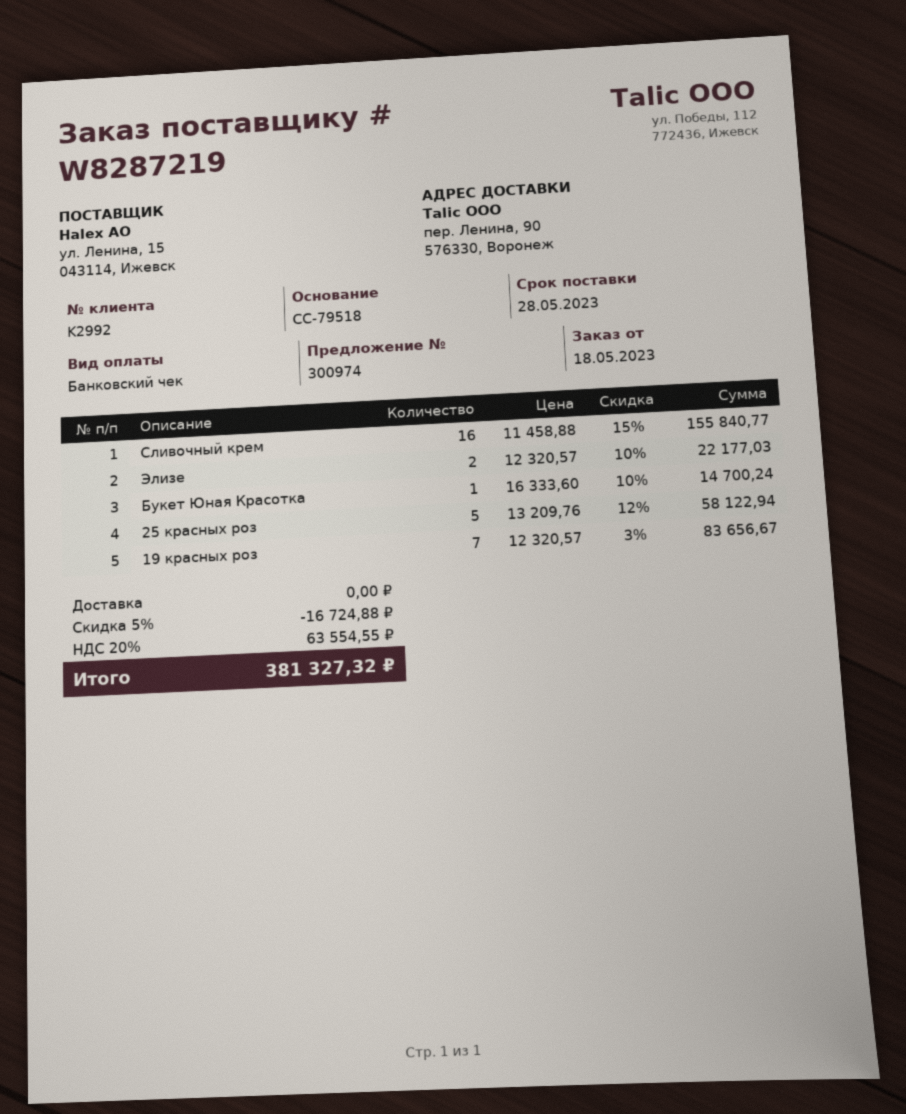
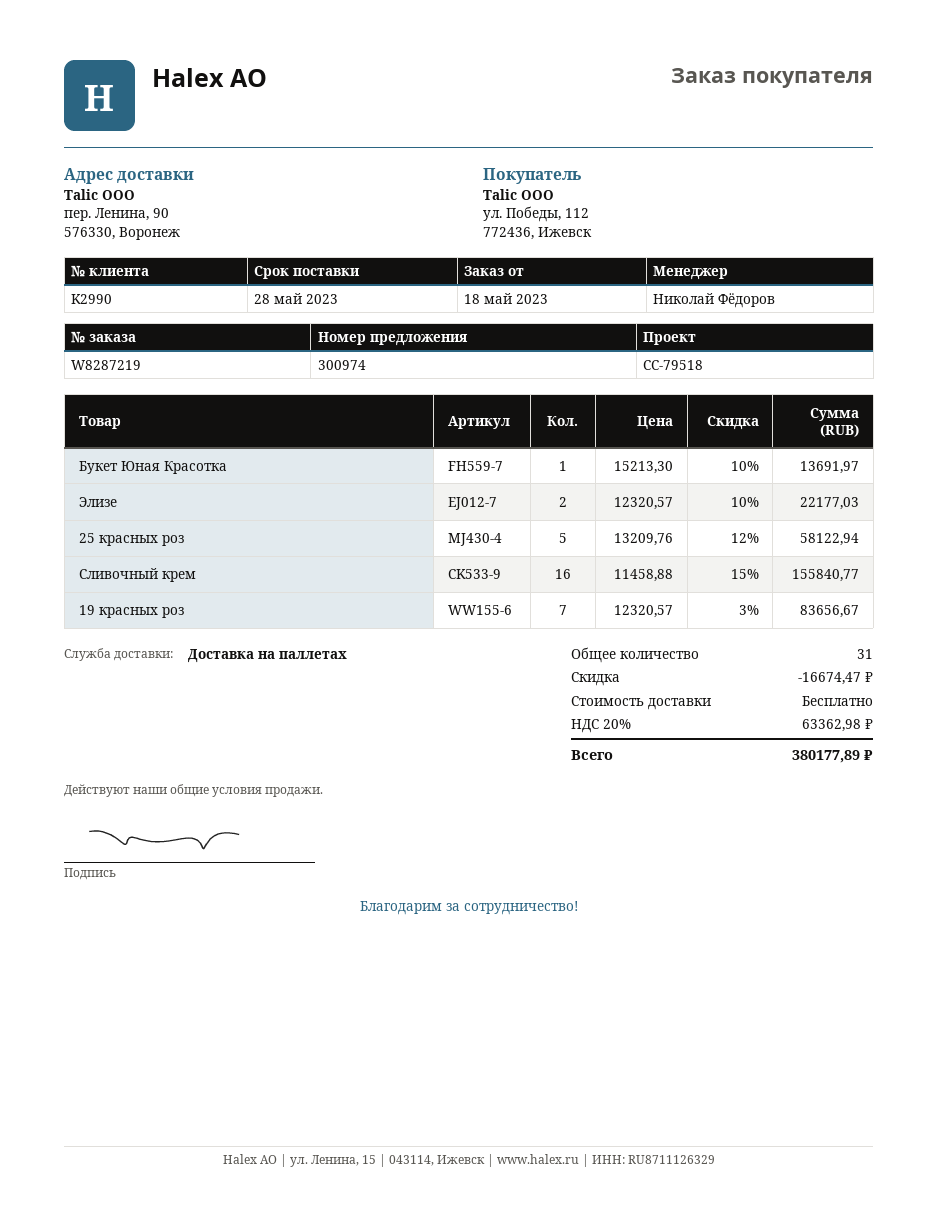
customer number: K2992 -> K2990
Букет Юная Красотка: 1 x 16333.60 - 10% = 14700.24 -> 1 x 15213.30 - 10% = 13691.97
discount: 16724.88 -> 16674.47
tax: 20% = 63554.55 -> 20% = 63362.98
total: 381327.32 -> 380177.89

